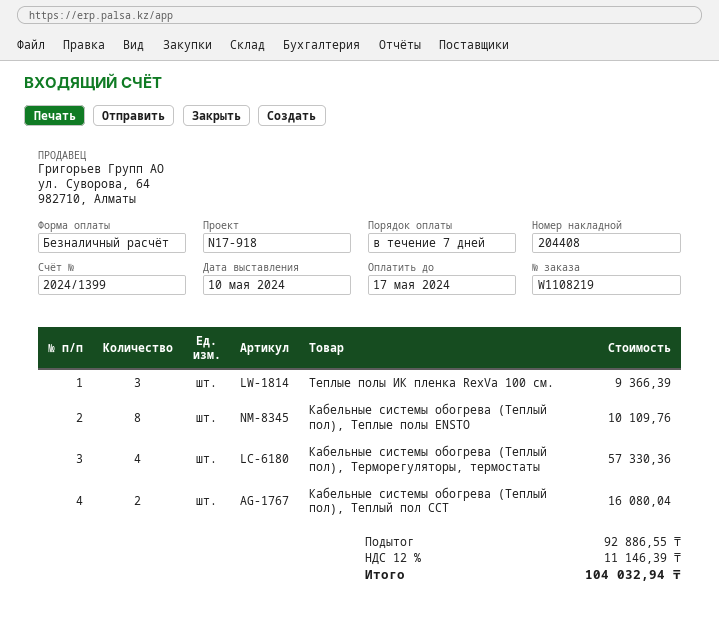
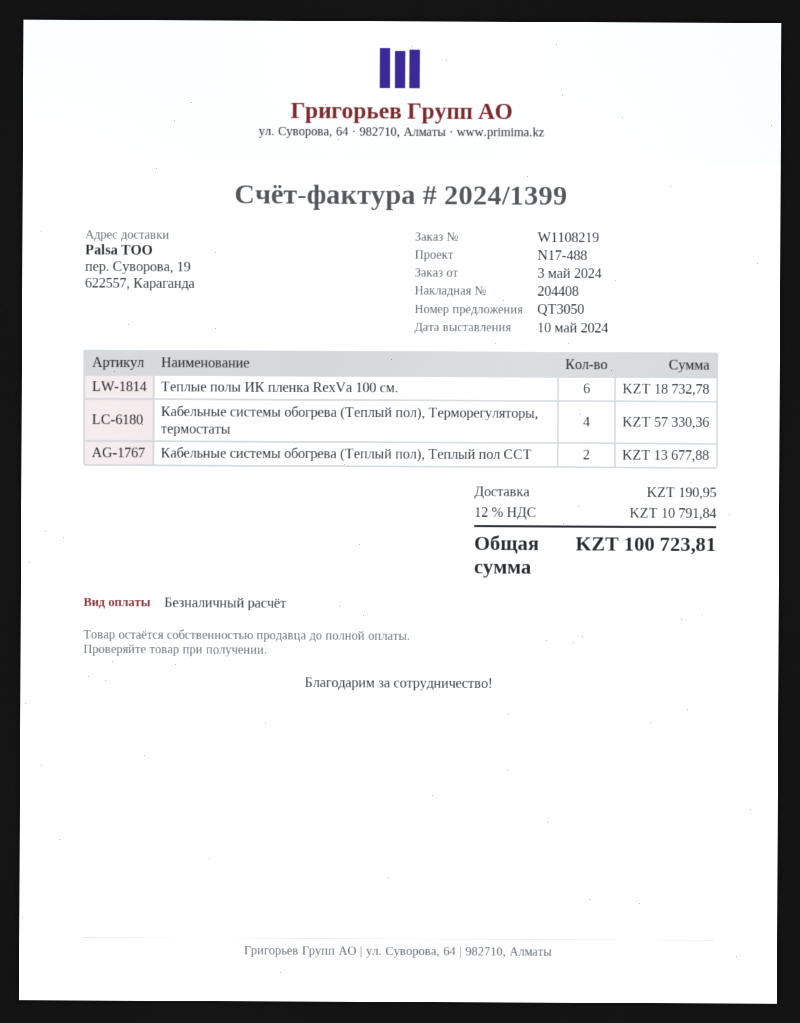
reference: N17-918 -> N17-488
Теплые полы ИК пленка RexVa 100 см.: 3 for 9366.39 -> 6 for 18732.78
Кабельные системы обогрева (Теплый пол), Теплые полы ENSTO: 8 for 10109.76 -> none
Кабельные системы обогрева (Теплый пол), Теплый пол ССТ: 2 for 16080.04 -> 2 for 13677.88
shipping: none -> 190.95
tax: 12% = 11146.39 -> 12% = 10791.84
total: 104032.94 -> 100723.81

